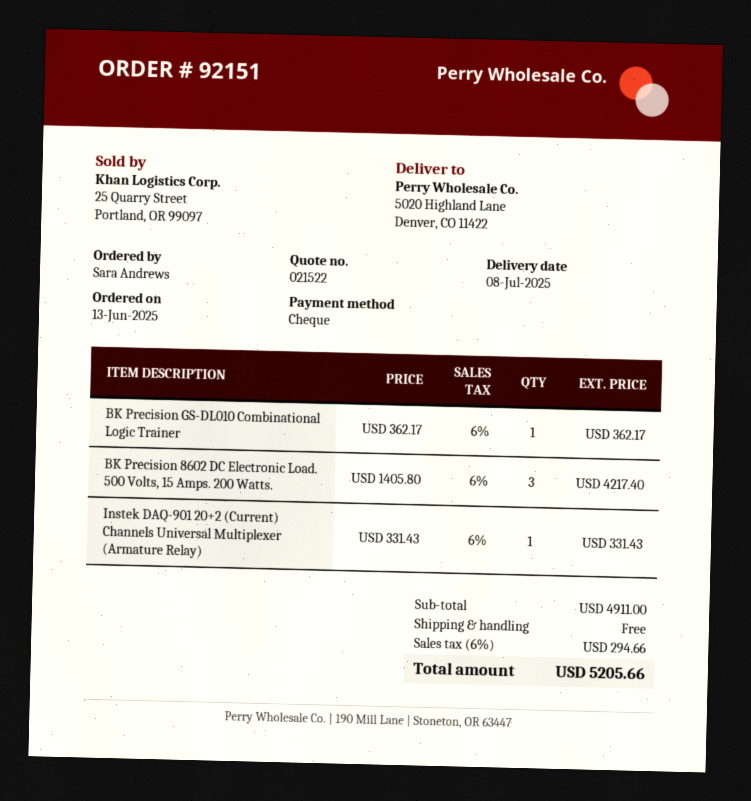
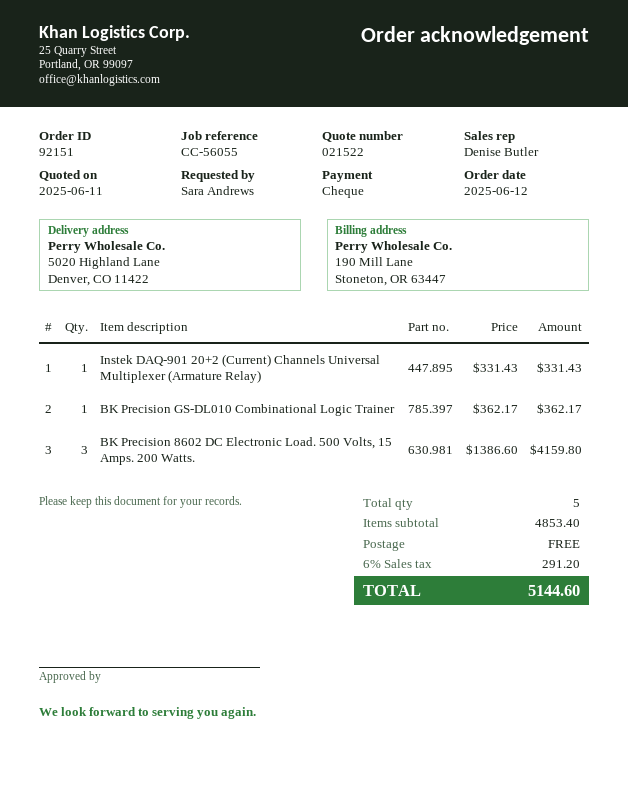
order date: 2025-06-13 -> 2025-06-12
BK Precision 8602 DC Electronic Load. 500 Volts, 15 Amps. 200 Watts.: 3 x 1405.80 = 4217.40 -> 3 x 1386.60 = 4159.80
subtotal: 4911.00 -> 4853.40
tax: 6% = 294.66 -> 6% = 291.20
total: 5205.66 -> 5144.60

